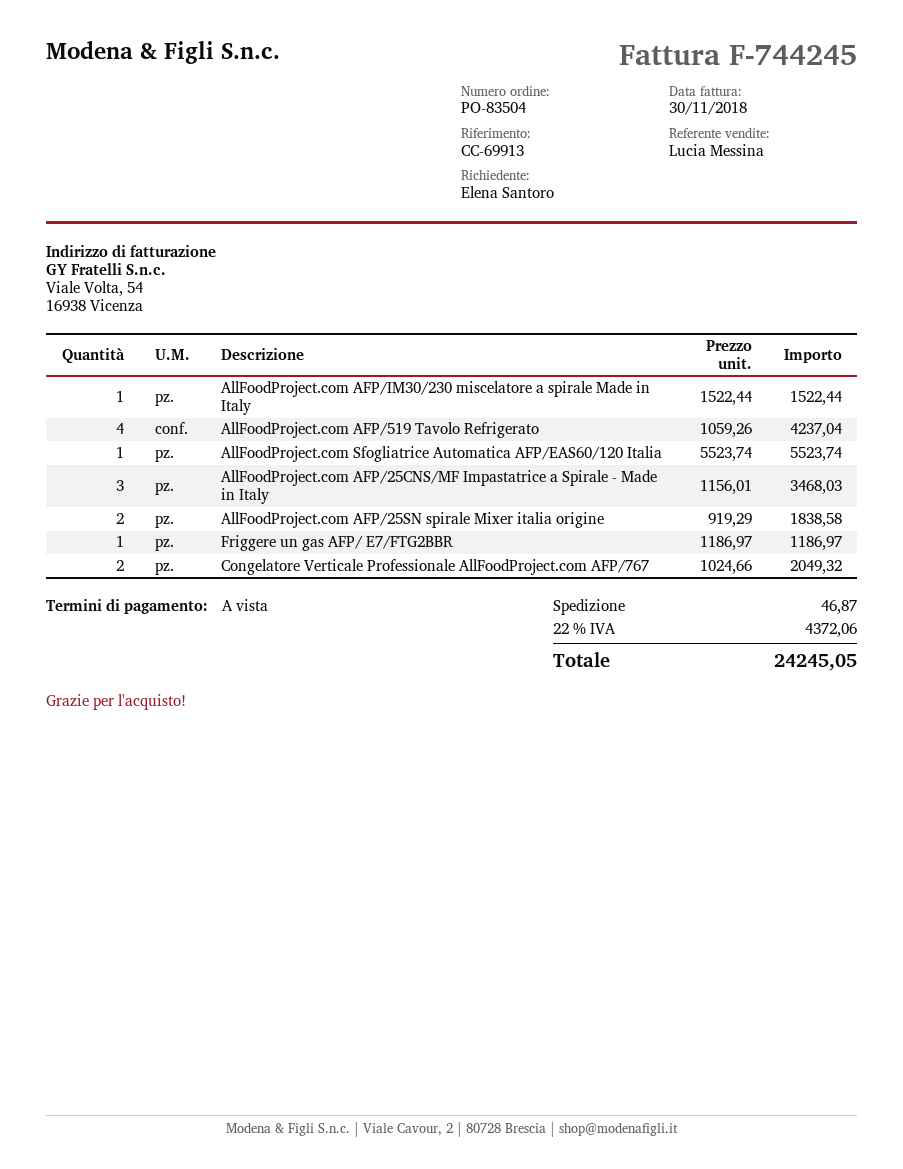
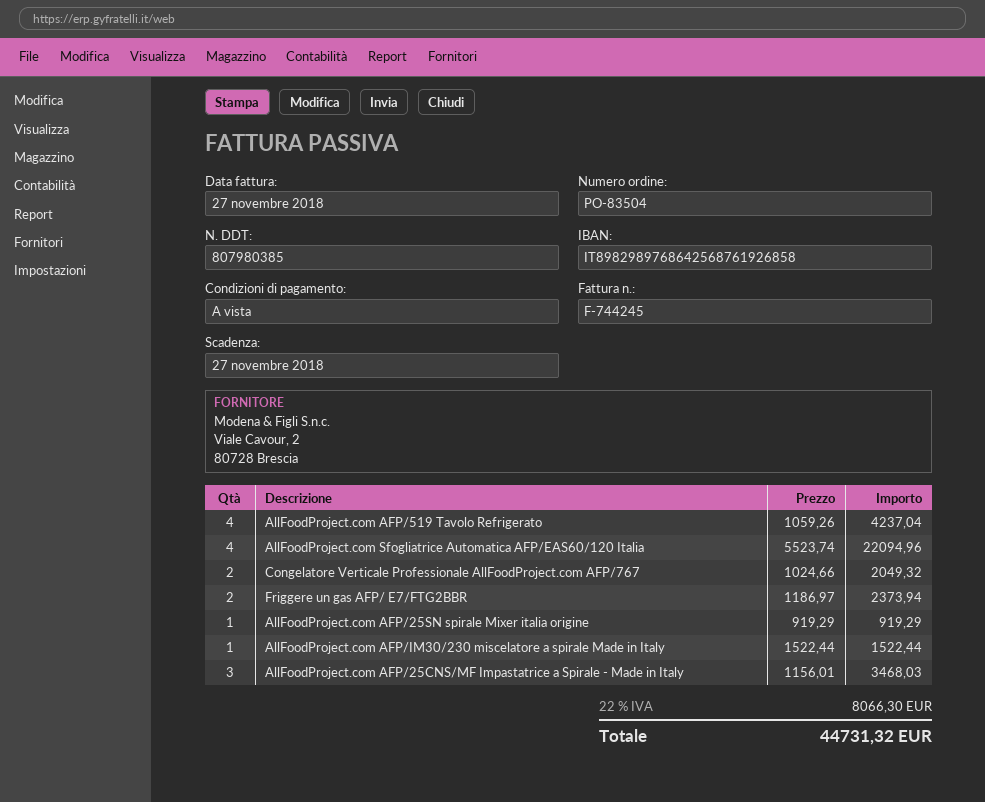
invoice date: 2018-11-30 -> 2018-11-27
AllFoodProject.com Sfogliatrice Automatica AFP/EAS60/120 Italia: 1 x 5523.74 = 5523.74 -> 4 x 5523.74 = 22094.96
AllFoodProject.com AFP/25SN spirale Mixer italia origine: 2 x 919.29 = 1838.58 -> 1 x 919.29 = 919.29
Friggere un gas AFP/ E7/FTG2BBR: 1 x 1186.97 = 1186.97 -> 2 x 1186.97 = 2373.94
shipping: 46.87 -> none
tax: 22% = 4372.06 -> 22% = 8066.30
total: 24245.05 -> 44731.32

